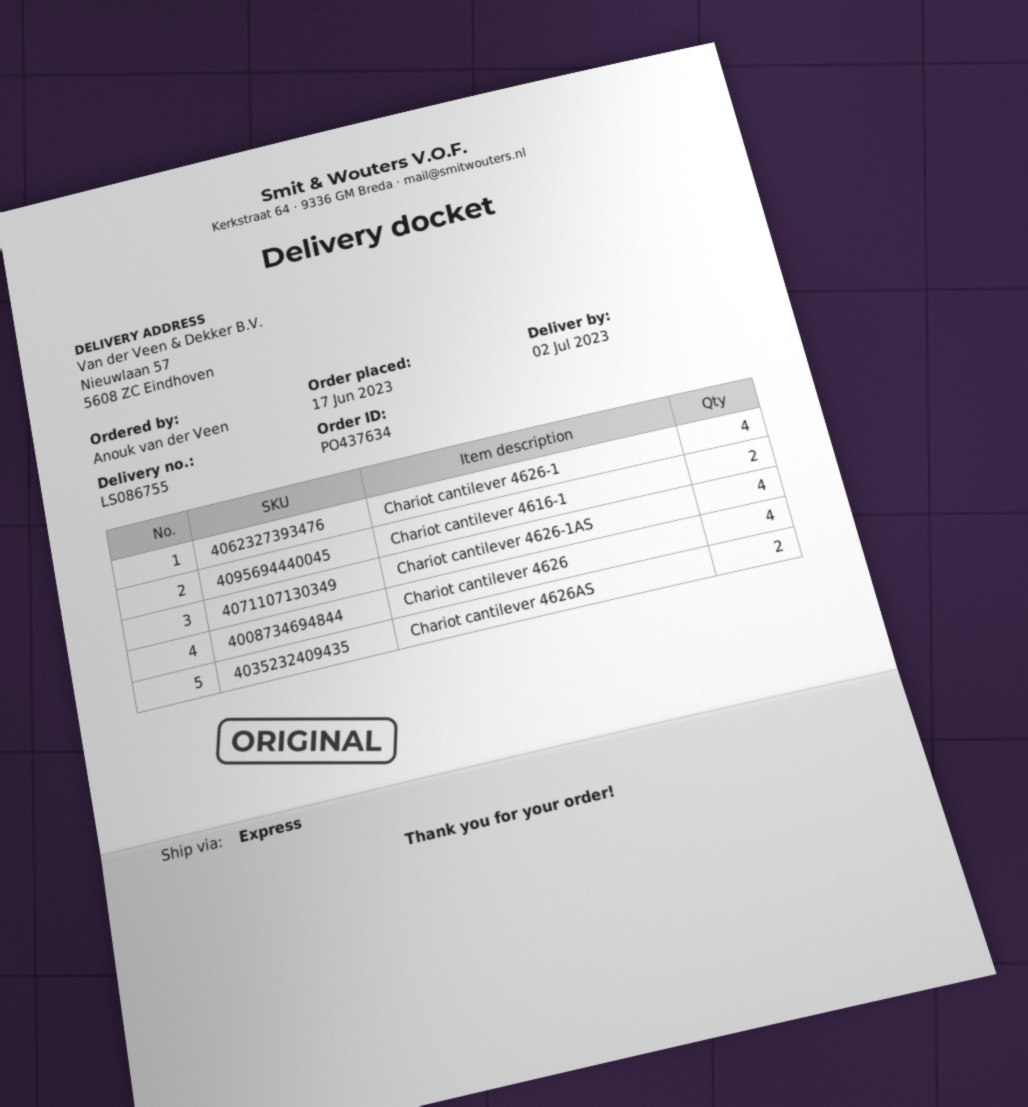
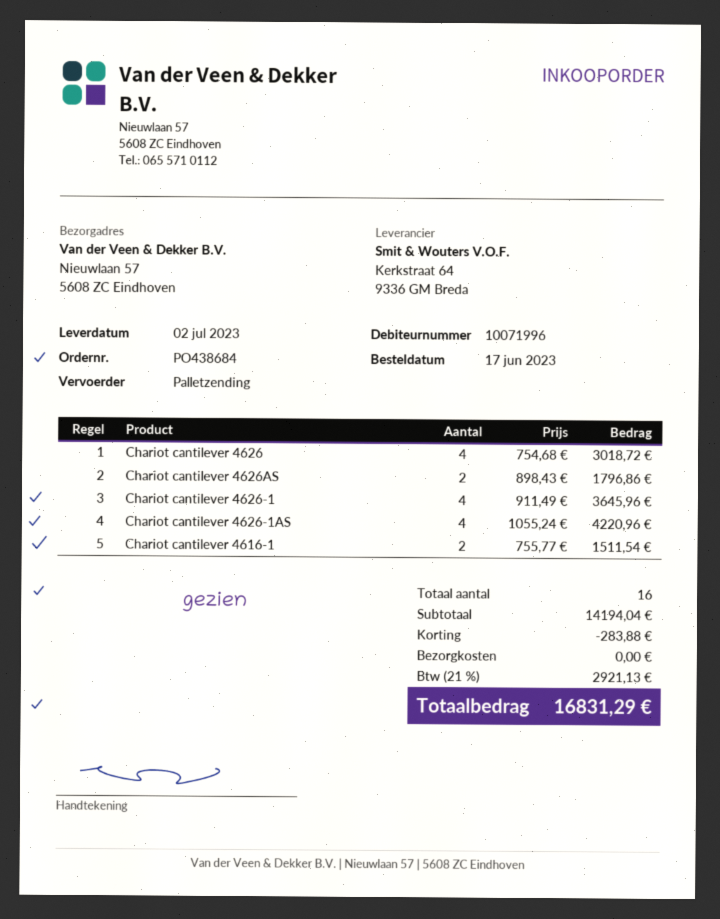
order number: PO437634 -> PO438684
shipping method: express -> pallet freight

